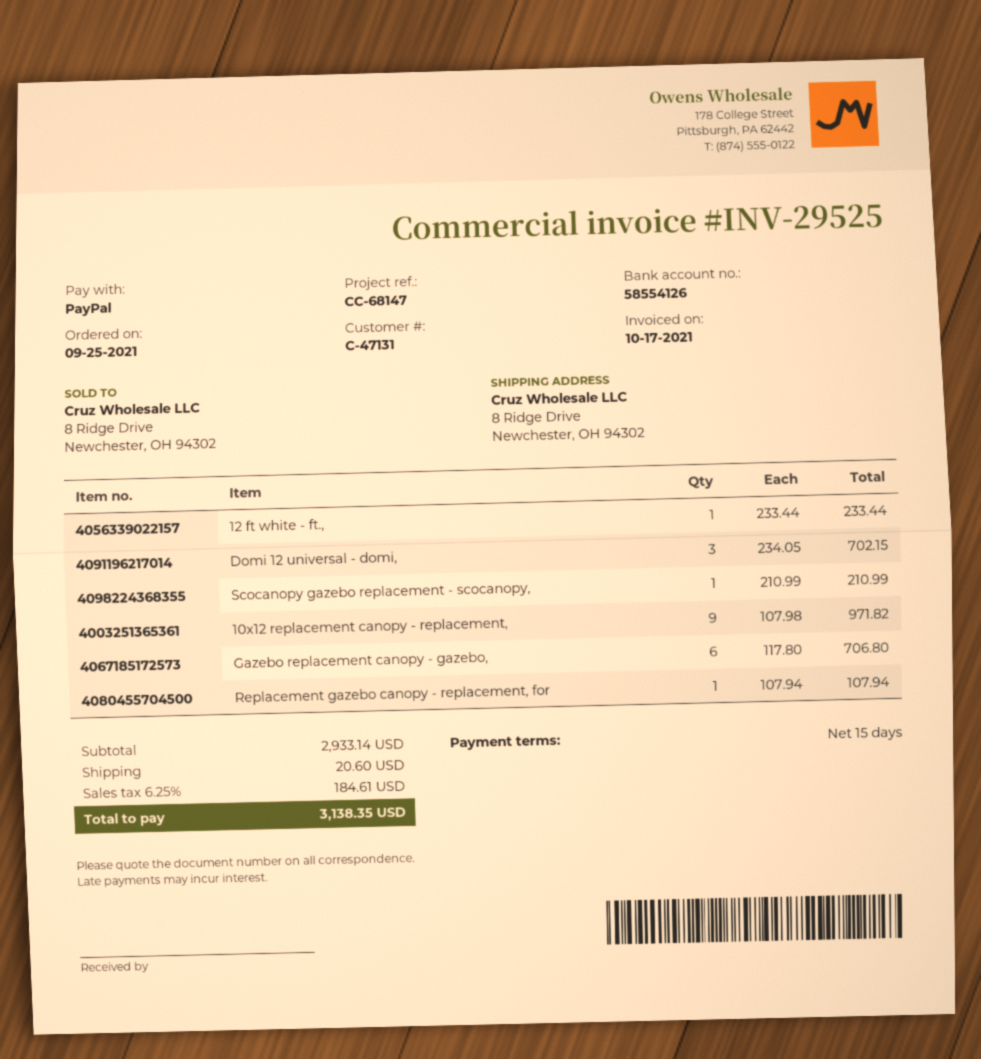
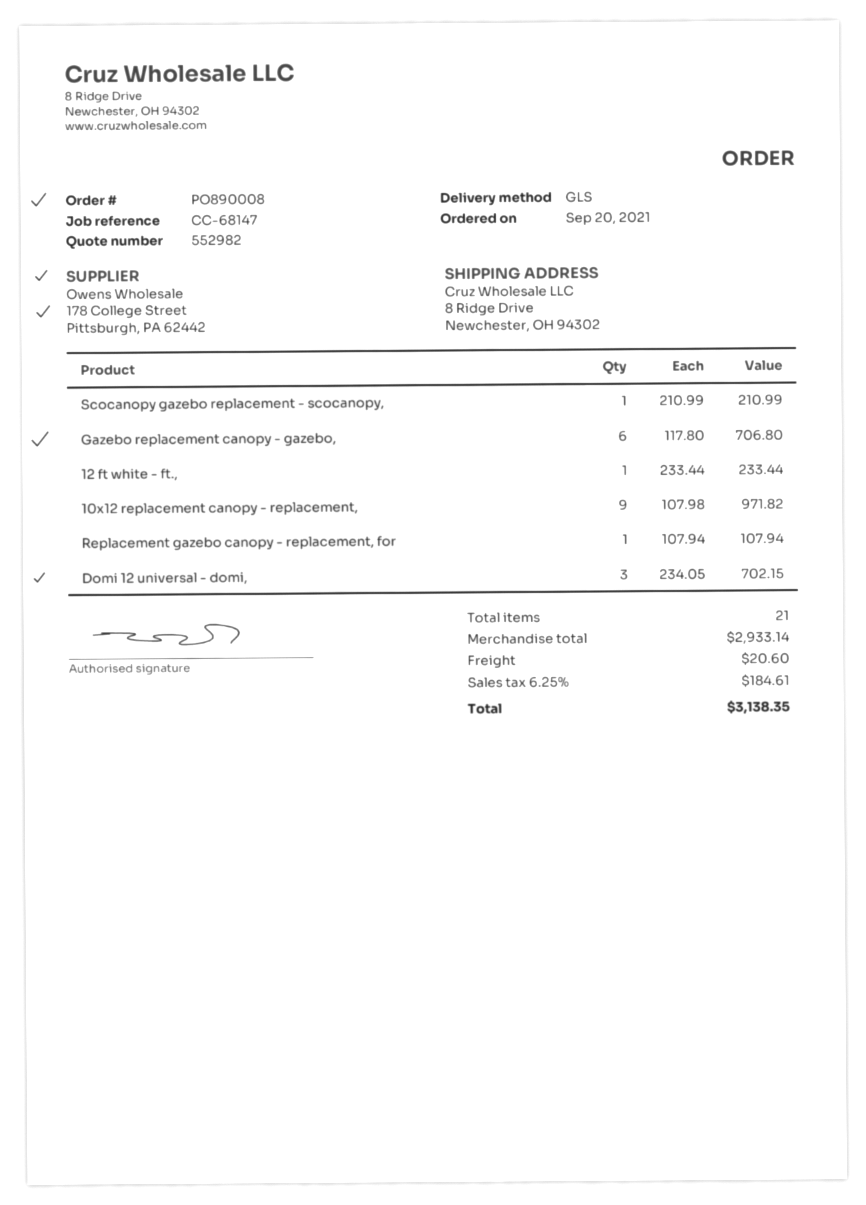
order date: 2021-09-25 -> 2021-09-20

